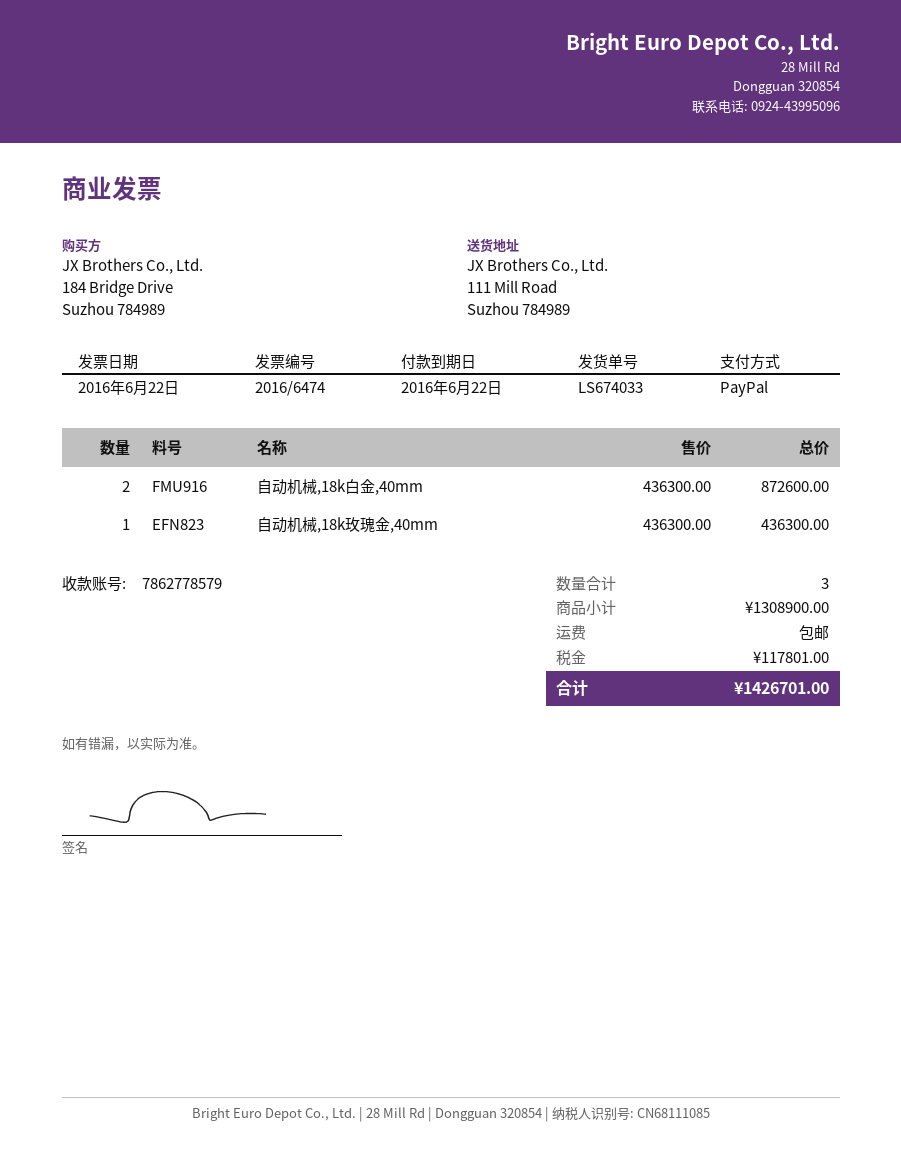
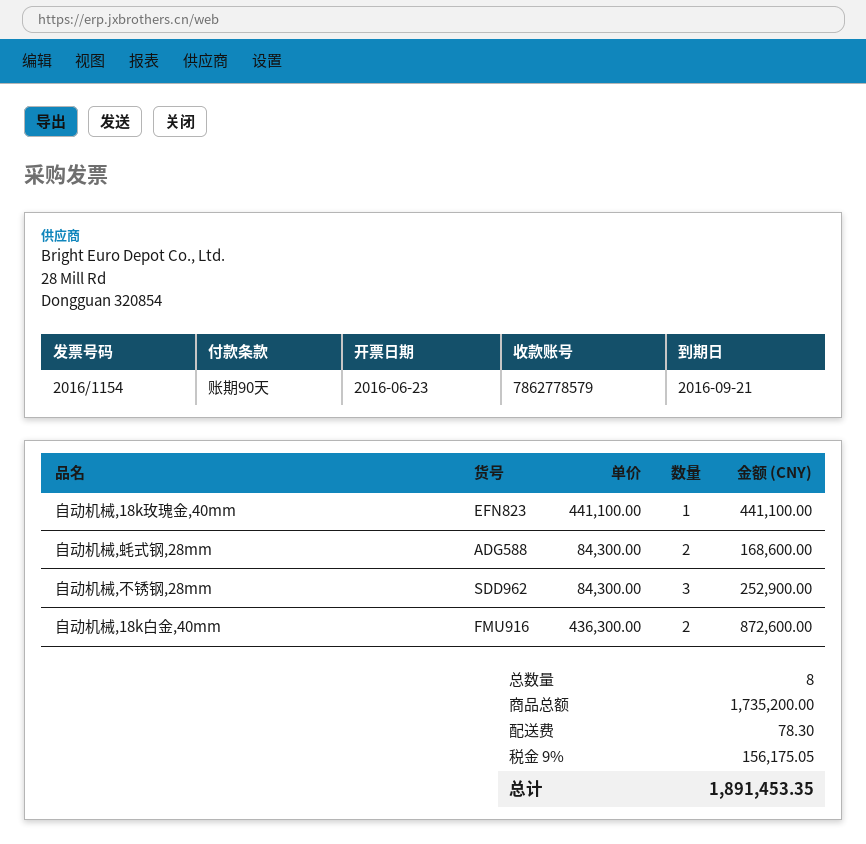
invoice number: 2016/6474 -> 2016/1154
invoice date: 2016-06-22 -> 2016-06-23
due date: 2016-06-22 -> 2016-09-21
自动机械,18k玫瑰金,40mm: 1 x 436300.00 = 436300.00 -> 1 x 441100.00 = 441100.00
自动机械,蚝式钢,28mm: none -> 2 x 84300.00 = 168600.00
自动机械,不锈钢,28mm: none -> 3 x 84300.00 = 252900.00
total quantity: 3 -> 8
subtotal: 1308900.00 -> 1735200.00
shipping: 0.00 -> 78.30
tax: 117801.00 -> 156175.05
total: 1426701.00 -> 1891453.35

